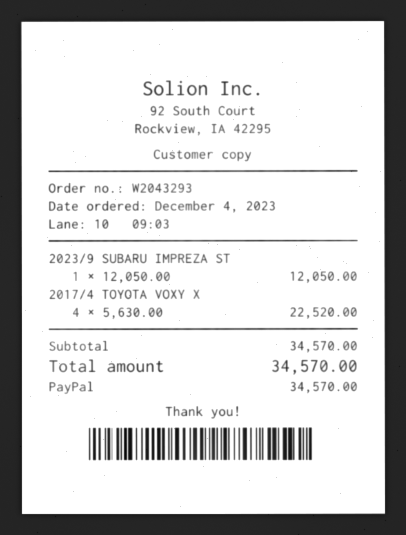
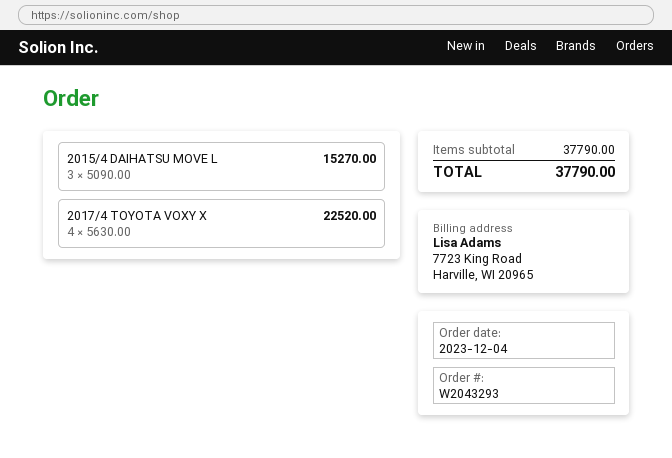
2023/9 SUBARU IMPREZA ST: 1 x 12050.00 = 12050.00 -> none
2015/4 DAIHATSU MOVE L: none -> 3 x 5090.00 = 15270.00
subtotal: 34570.00 -> 37790.00
total: 34570.00 -> 37790.00

